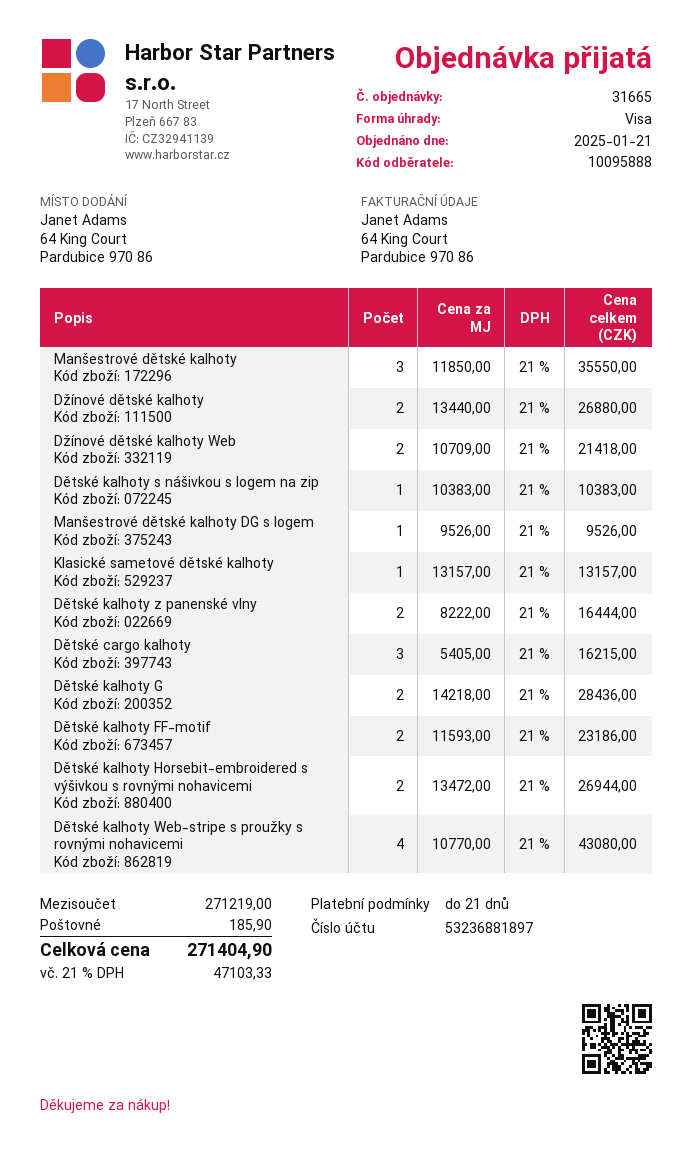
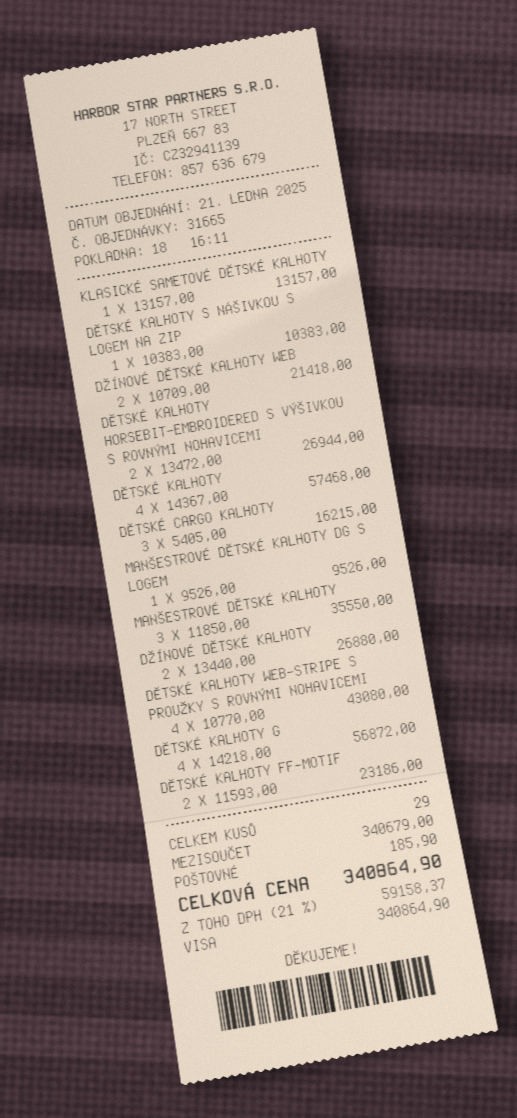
Dětské kalhoty z panenské vlny: 2 x 8222.00 = 16444.00 -> none
Dětské kalhoty G: 2 x 14218.00 = 28436.00 -> 4 x 14218.00 = 56872.00
DĚTSKÉ KALHOTY: none -> 4 x 14367.00 = 57468.00
subtotal: 271219.00 -> 340679.00
tax: 21% = 47103.33 -> 21% = 59158.37
total: 271404.90 -> 340864.90

